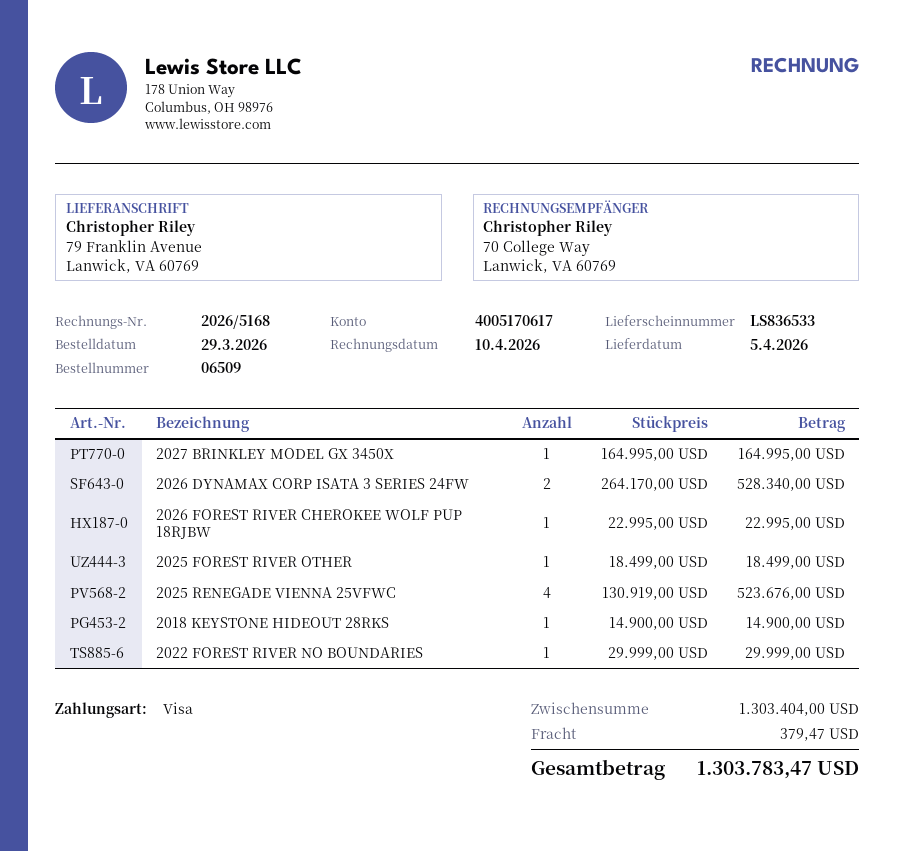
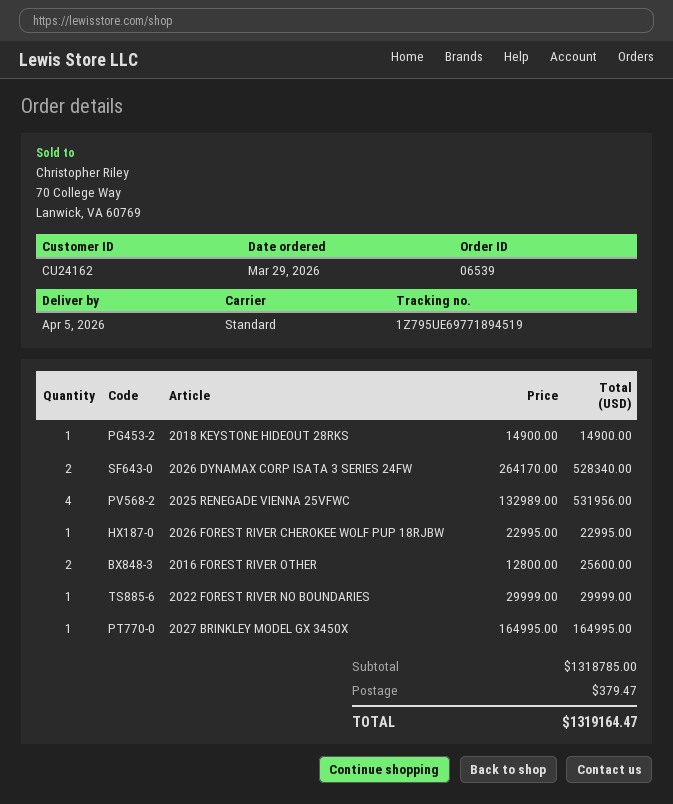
order number: 06509 -> 06539
2025 FOREST RIVER OTHER: 1 x 18499.00 = 18499.00 -> none
2025 RENEGADE VIENNA 25VFWC: 4 x 130919.00 = 523676.00 -> 4 x 132989.00 = 531956.00
2016 FOREST RIVER OTHER: none -> 2 x 12800.00 = 25600.00
subtotal: 1303404.00 -> 1318785.00
total: 1303783.47 -> 1319164.47

